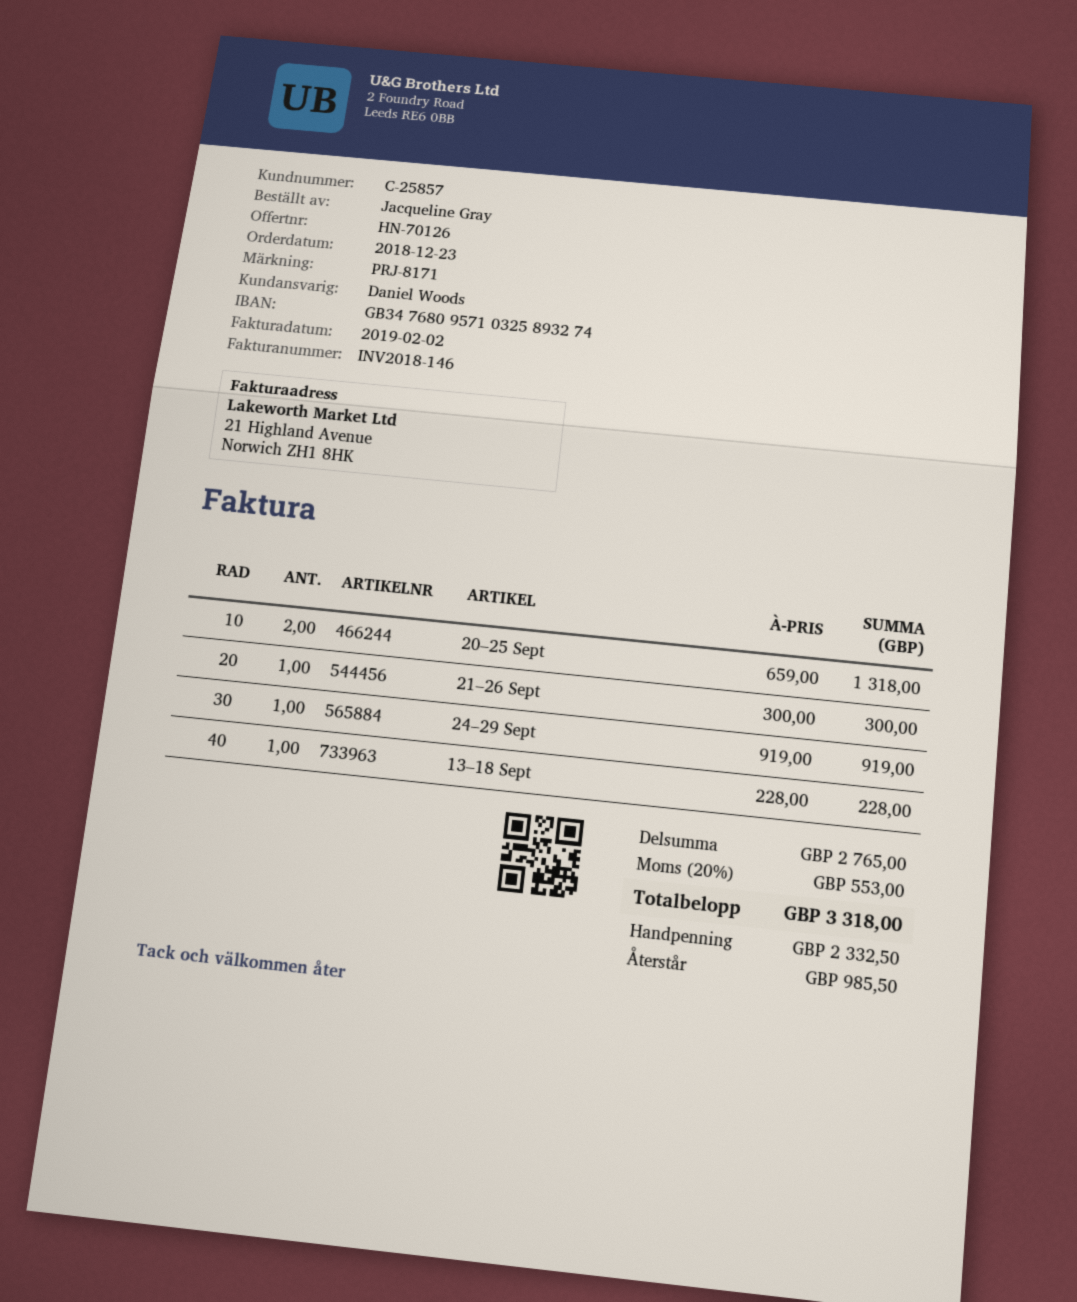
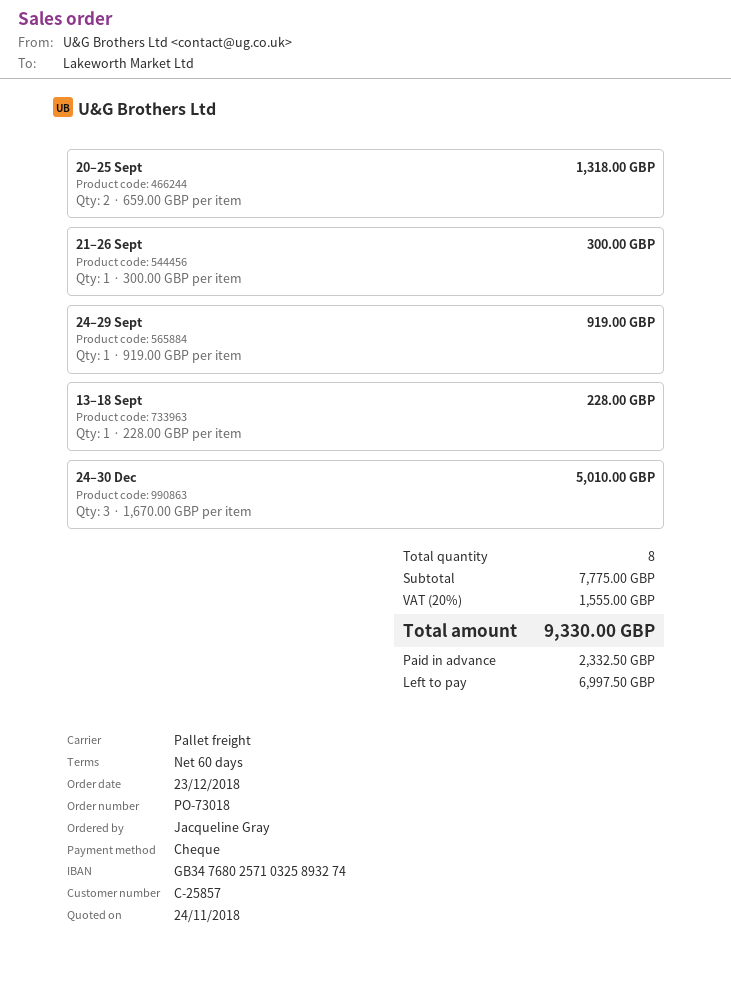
bank account: GB34768095710325893274 -> GB34768025710325893274
24–30 Dec: none -> 3 x 1670.00 = 5010.00
subtotal: 2765.00 -> 7775.00
tax: 20% = 553.00 -> 20% = 1555.00
total: 3318.00 -> 9330.00
balance: 985.50 -> 6997.50

